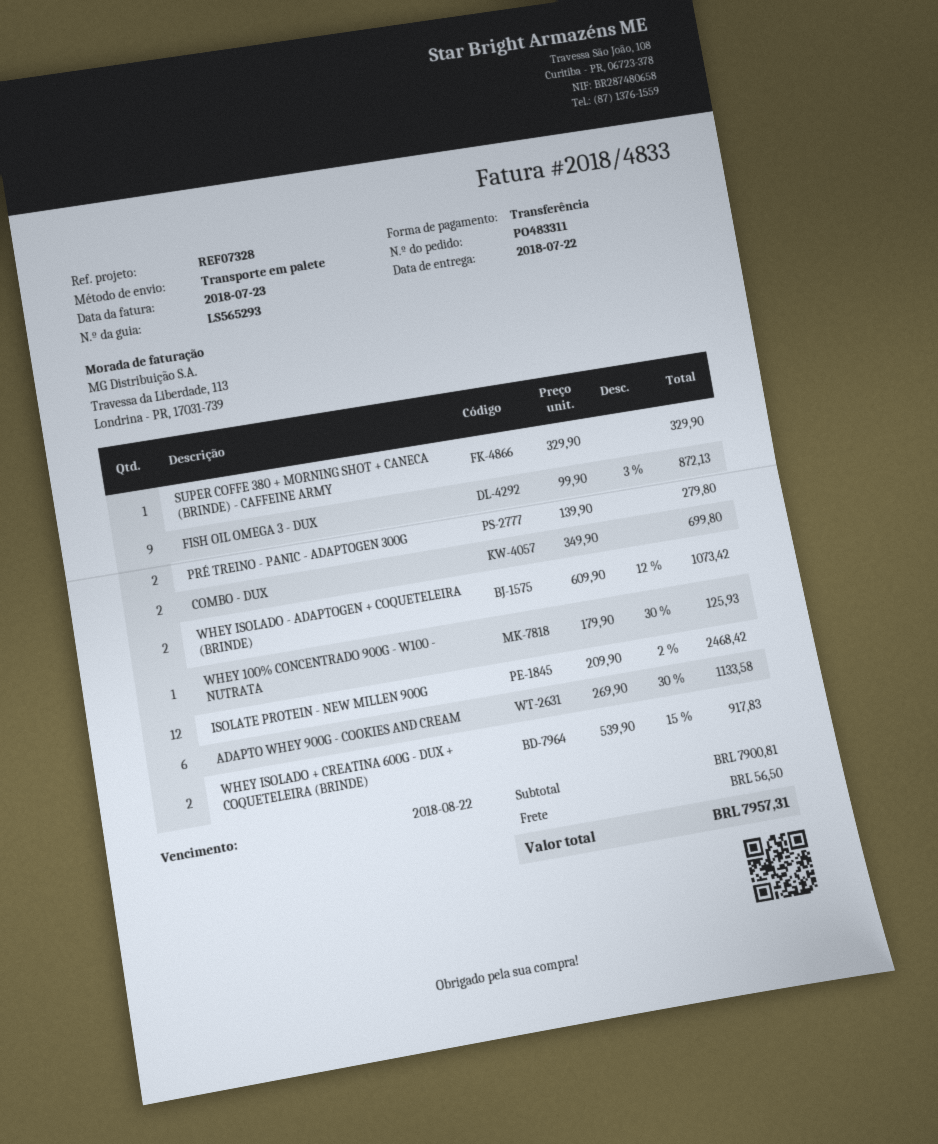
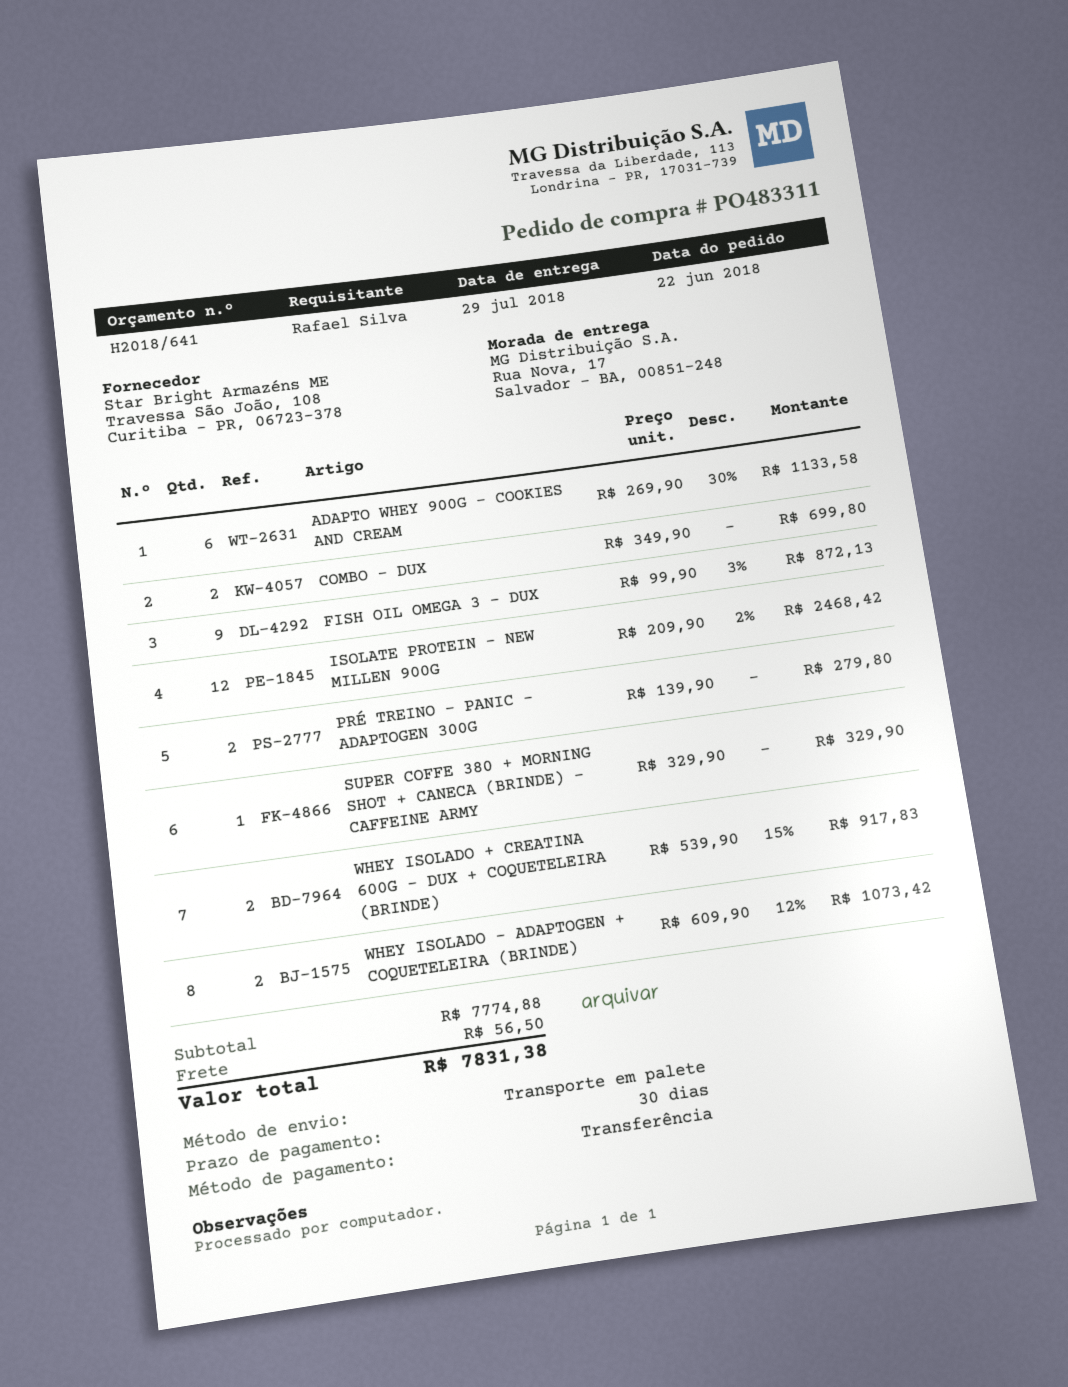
delivery date: 2018-07-22 -> 2018-07-29
WHEY 100% CONCENTRADO 900G - W100 - NUTRATA: 1 x 179.90 - 30% = 125.93 -> none
subtotal: 7900.81 -> 7774.88
total: 7957.31 -> 7831.38

